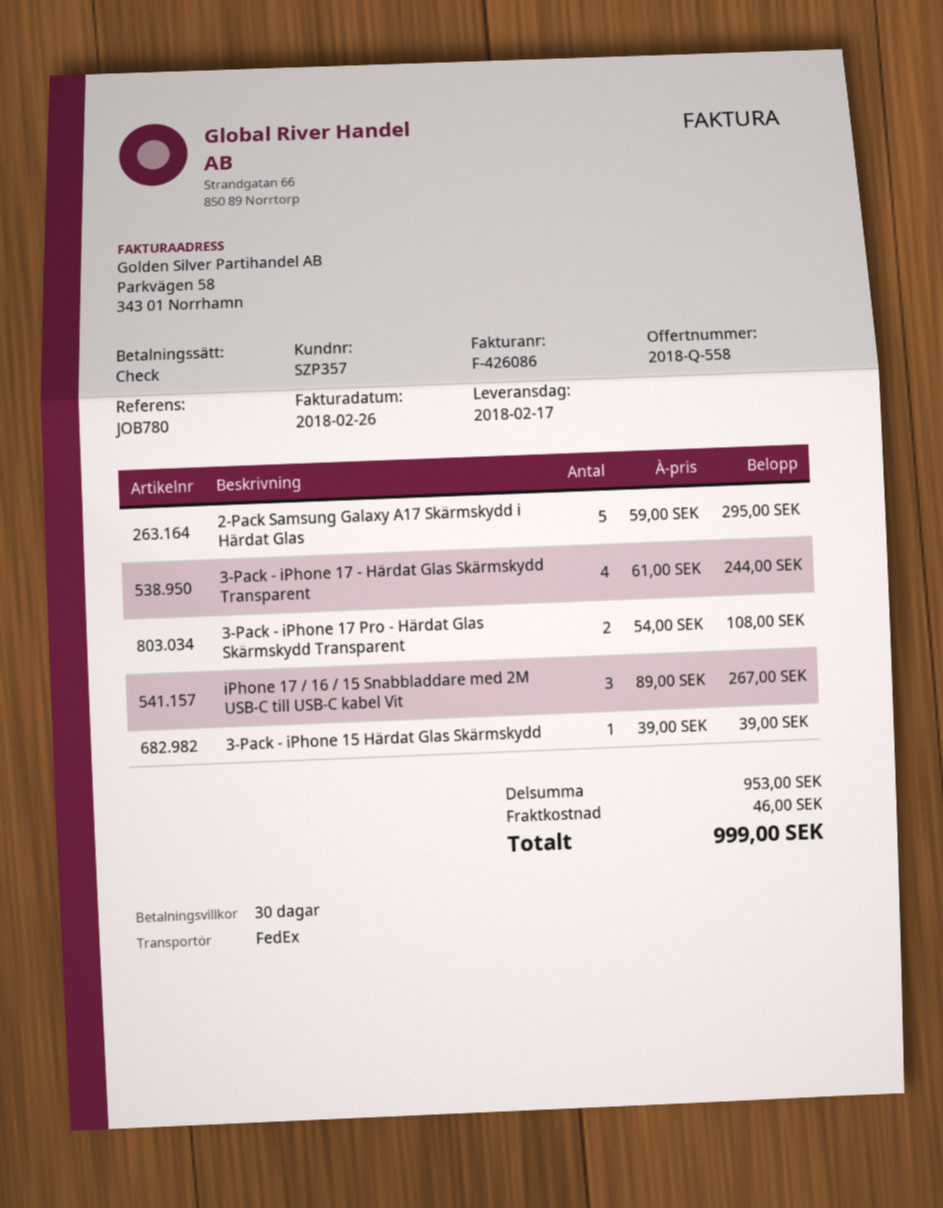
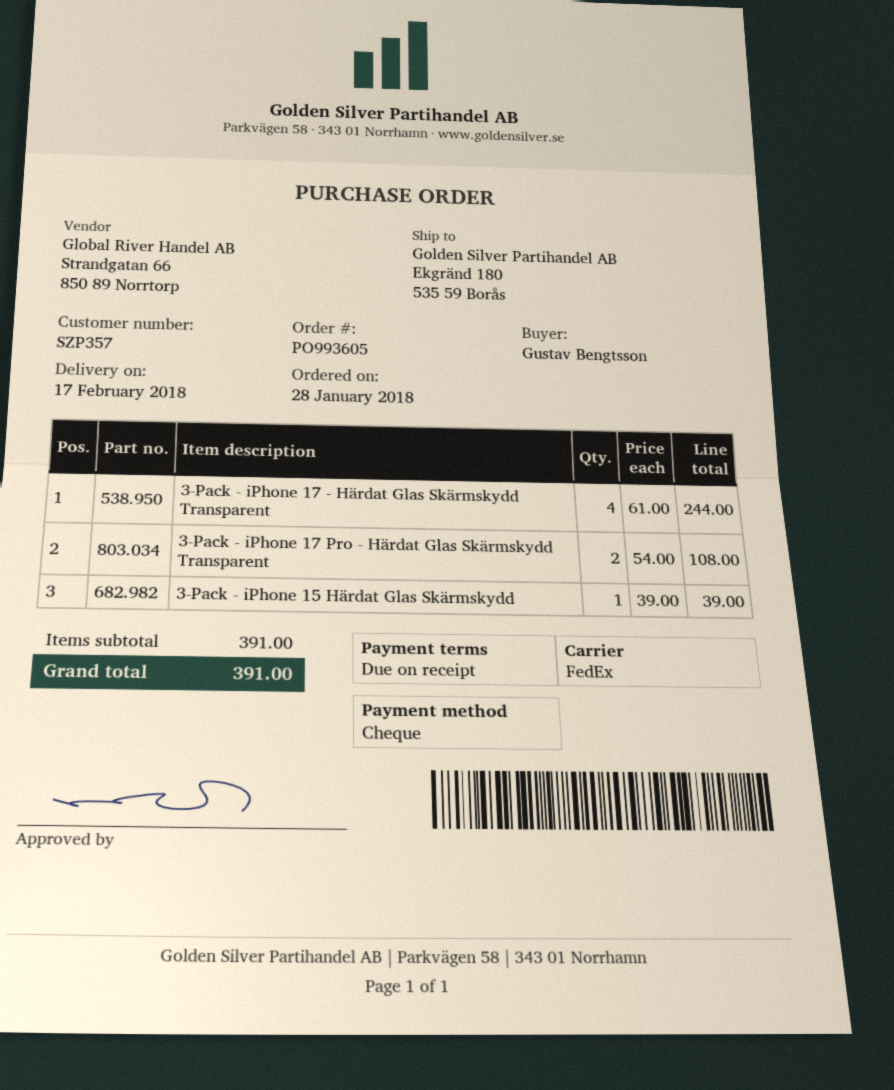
payment terms: 30 days -> on receipt
2-Pack Samsung Galaxy A17 Skärmskydd i Härdat Glas: 5 x 59.00 = 295.00 -> none
iPhone 17 / 16 / 15 Snabbladdare med 2M USB-C till USB-C kabel Vit: 3 x 89.00 = 267.00 -> none
subtotal: 953.00 -> 391.00
shipping: 46.00 -> none
total: 999.00 -> 391.00

